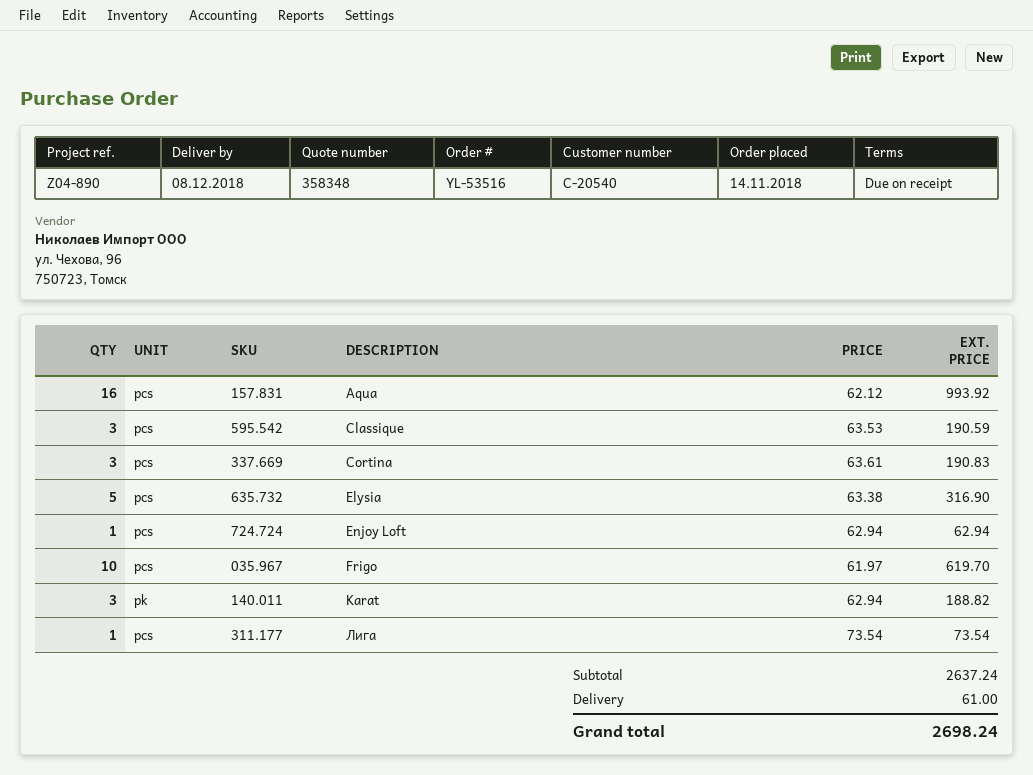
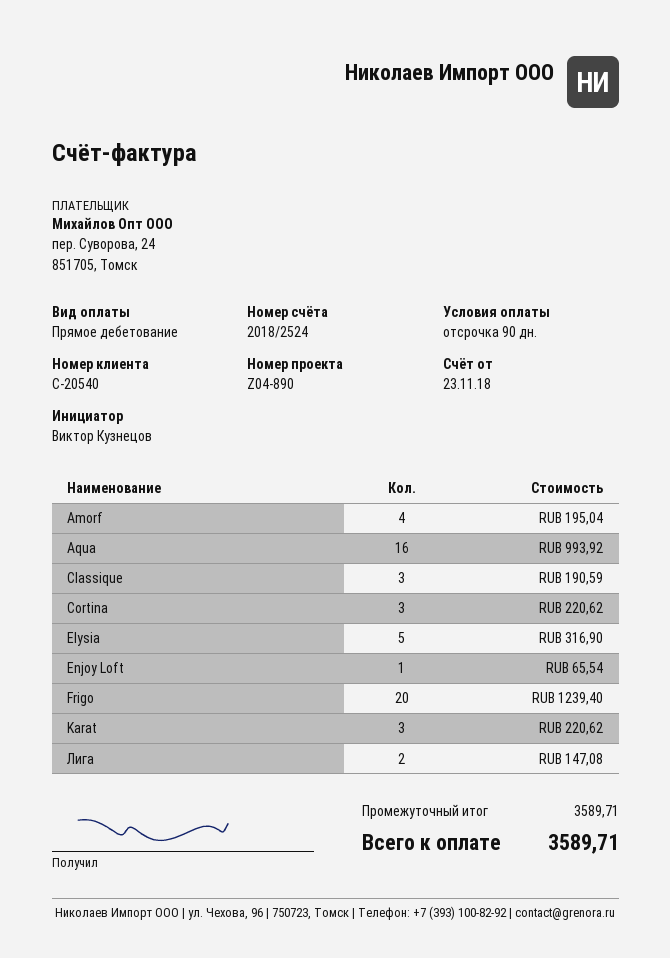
payment terms: on receipt -> 90 days
Cortina: 3 for 190.83 -> 3 for 220.62
Enjoy Loft: 1 for 62.94 -> 1 for 65.54
Frigo: 10 for 619.70 -> 20 for 1239.40
Karat: 3 for 188.82 -> 3 for 220.62
Лига: 1 for 73.54 -> 2 for 147.08
Amorf: none -> 4 for 195.04
subtotal: 2637.24 -> 3589.71
shipping: 61.00 -> none
total: 2698.24 -> 3589.71

